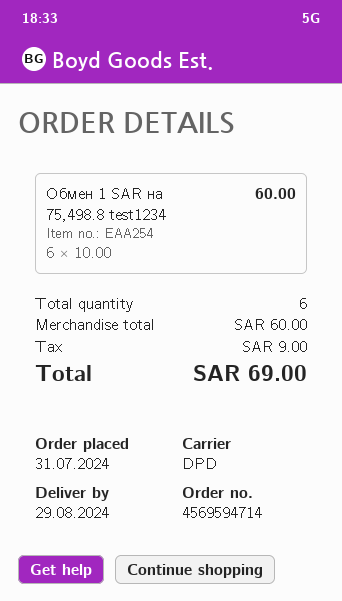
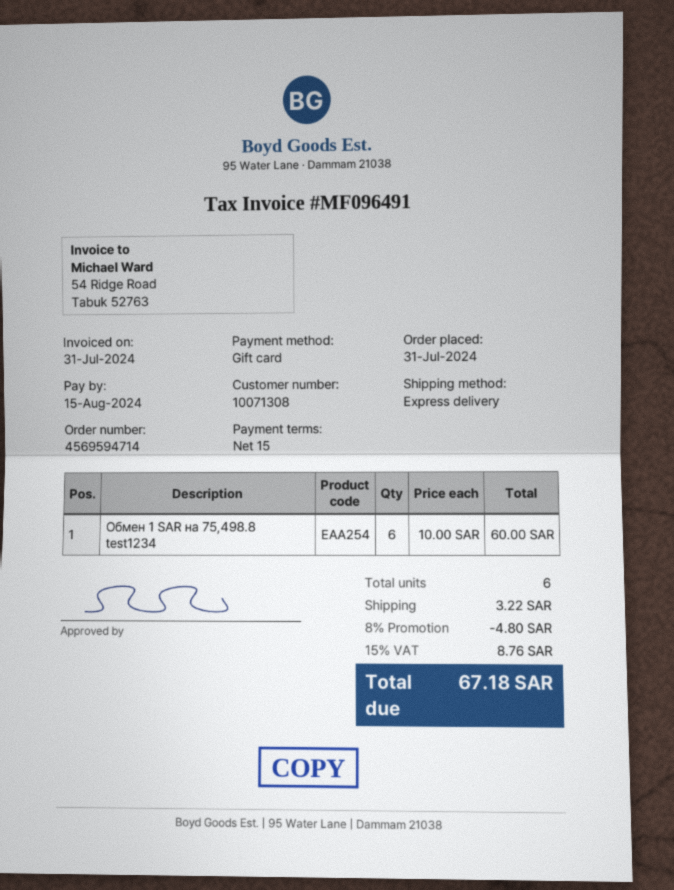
shipping method: DPD -> express
discount: none -> 8% = 4.80
shipping: none -> 3.22
tax: 9.00 -> 8.76
total: 69.00 -> 67.18

